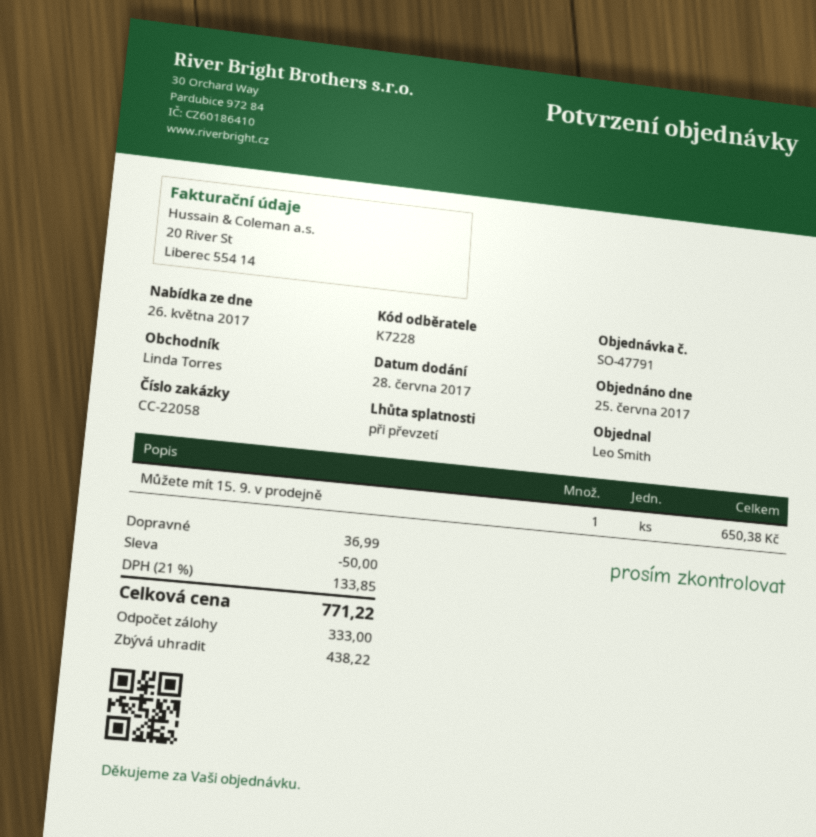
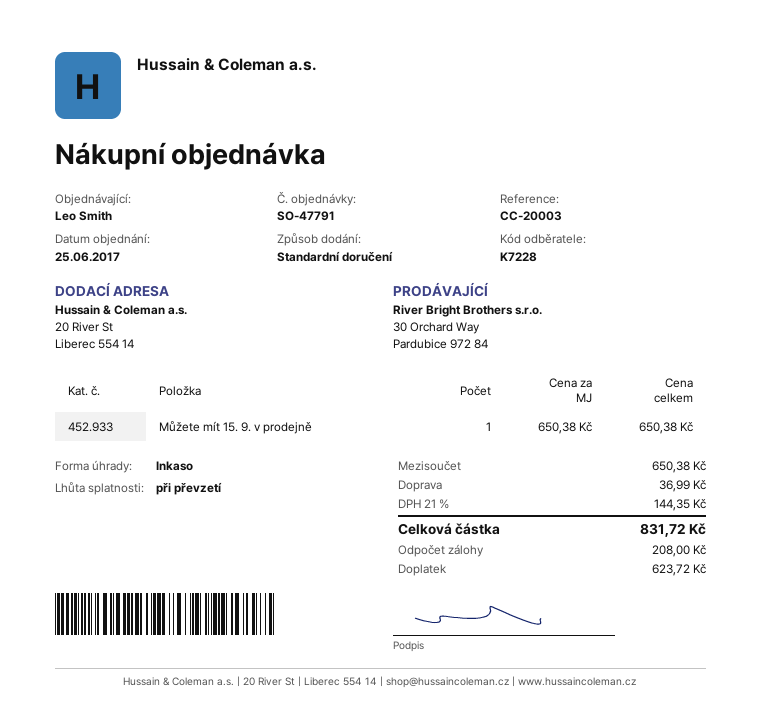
reference: CC-22058 -> CC-20003
discount: 50.00 -> none
tax: 21% = 133.85 -> 21% = 144.35
total: 771.22 -> 831.72
deposit: 333.00 -> 208.00
balance: 438.22 -> 623.72

